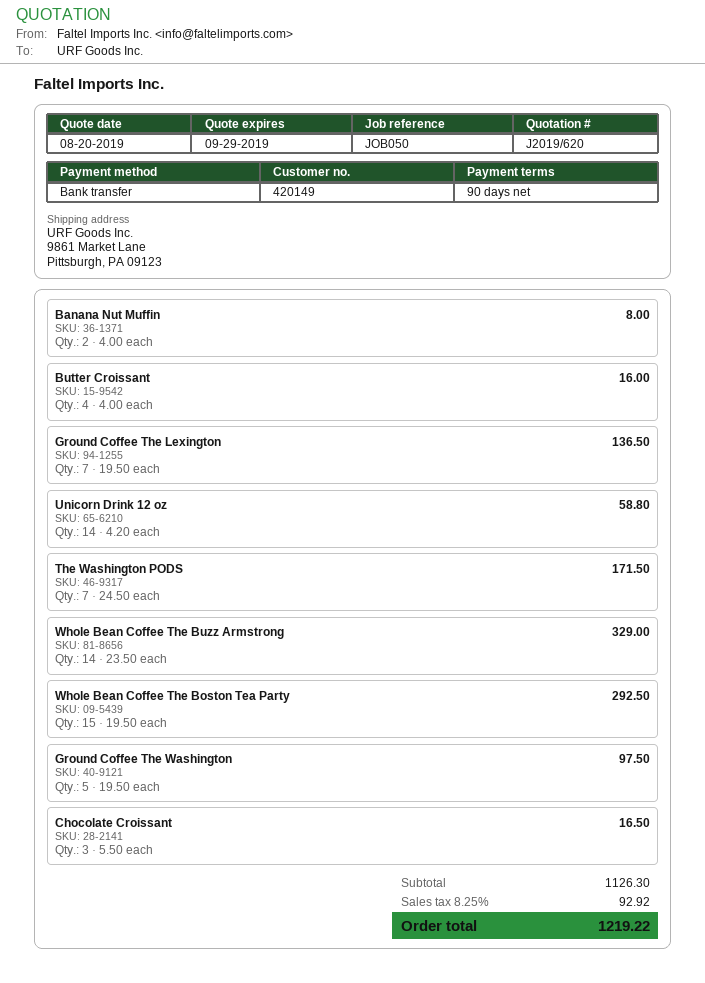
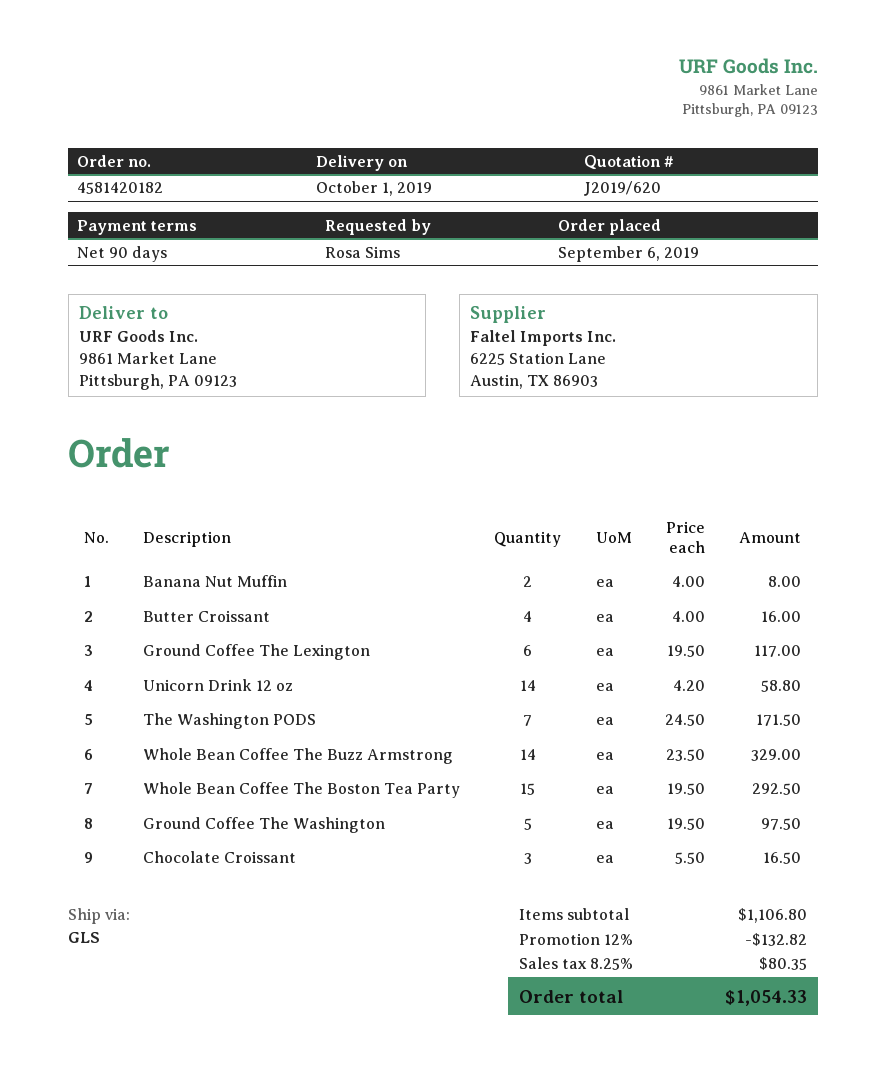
Ground Coffee The Lexington: 7 x 19.50 = 136.50 -> 6 x 19.50 = 117.00
subtotal: 1126.30 -> 1106.80
discount: none -> 12% = 132.82
tax: 8.25% = 92.92 -> 8.25% = 80.35
total: 1219.22 -> 1054.33

